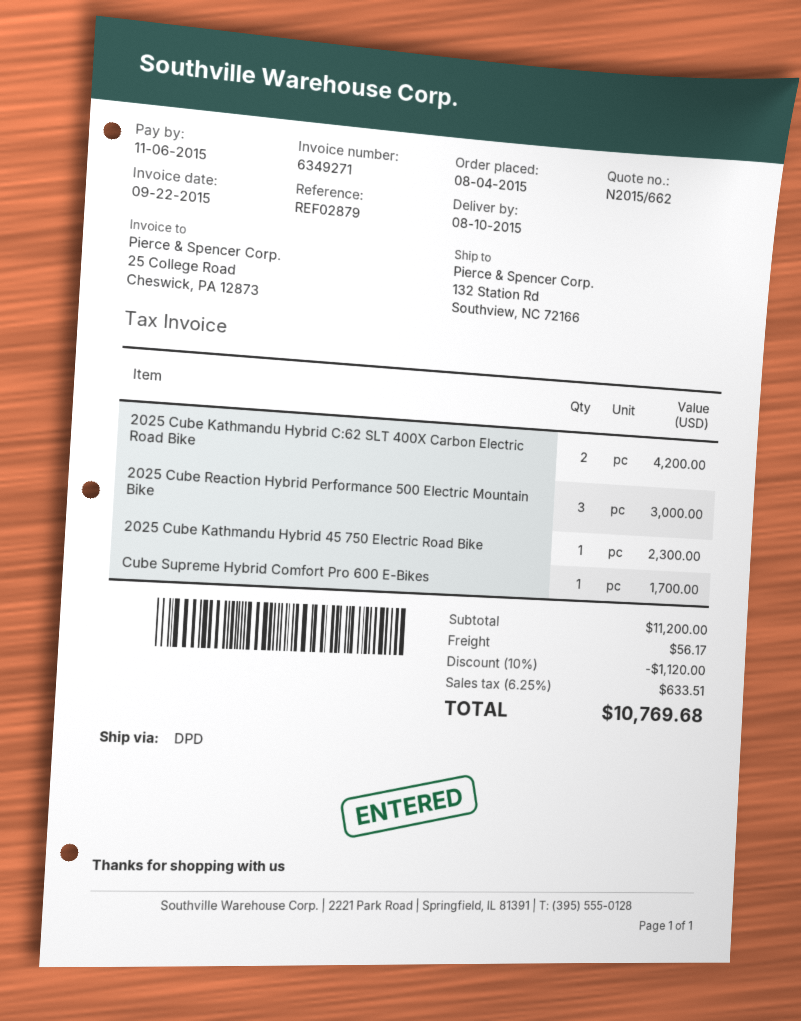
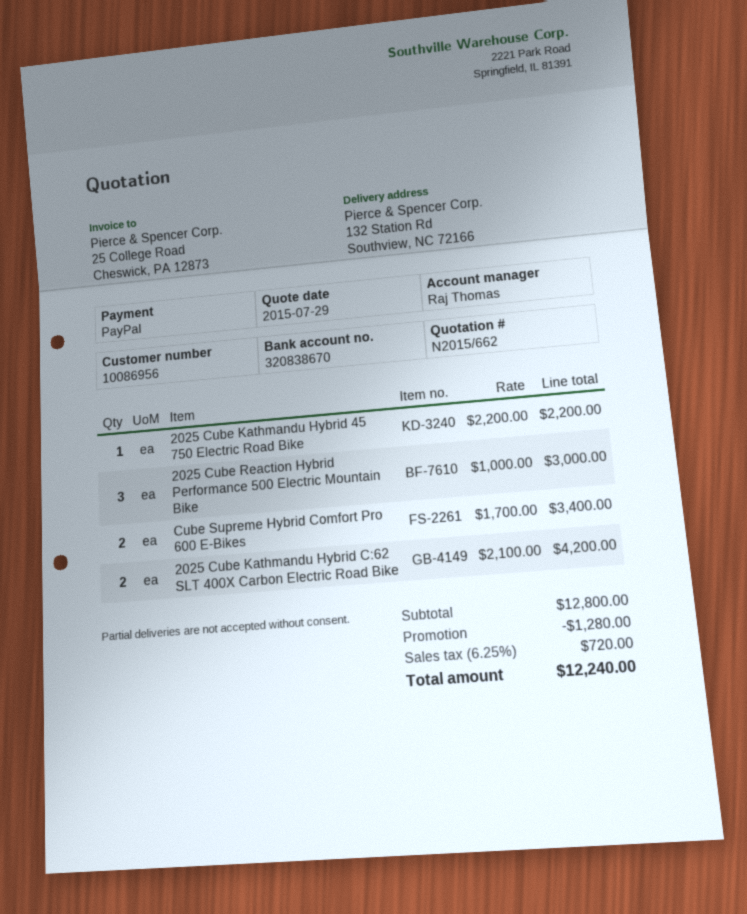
2025 Cube Kathmandu Hybrid 45 750 Electric Road Bike: 1 for 2300.00 -> 1 for 2200.00
Cube Supreme Hybrid Comfort Pro 600 E-Bikes: 1 for 1700.00 -> 2 for 3400.00
subtotal: 11200.00 -> 12800.00
discount: 1120.00 -> 1280.00
shipping: 56.17 -> none
tax: 6.25% = 633.51 -> 6.25% = 720.00
total: 10769.68 -> 12240.00

